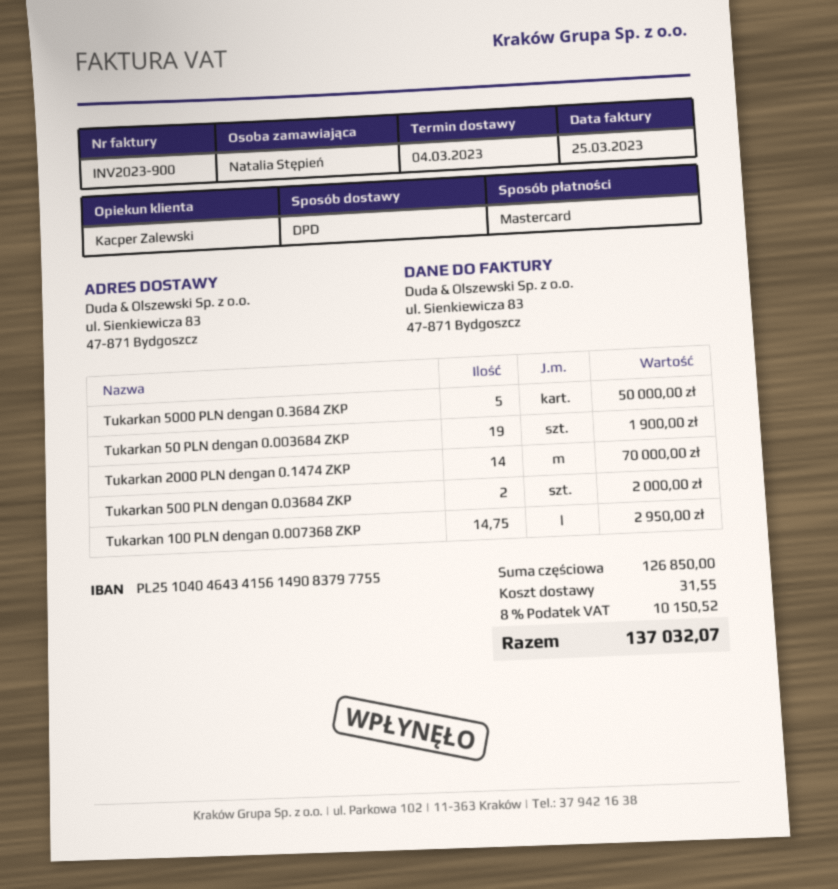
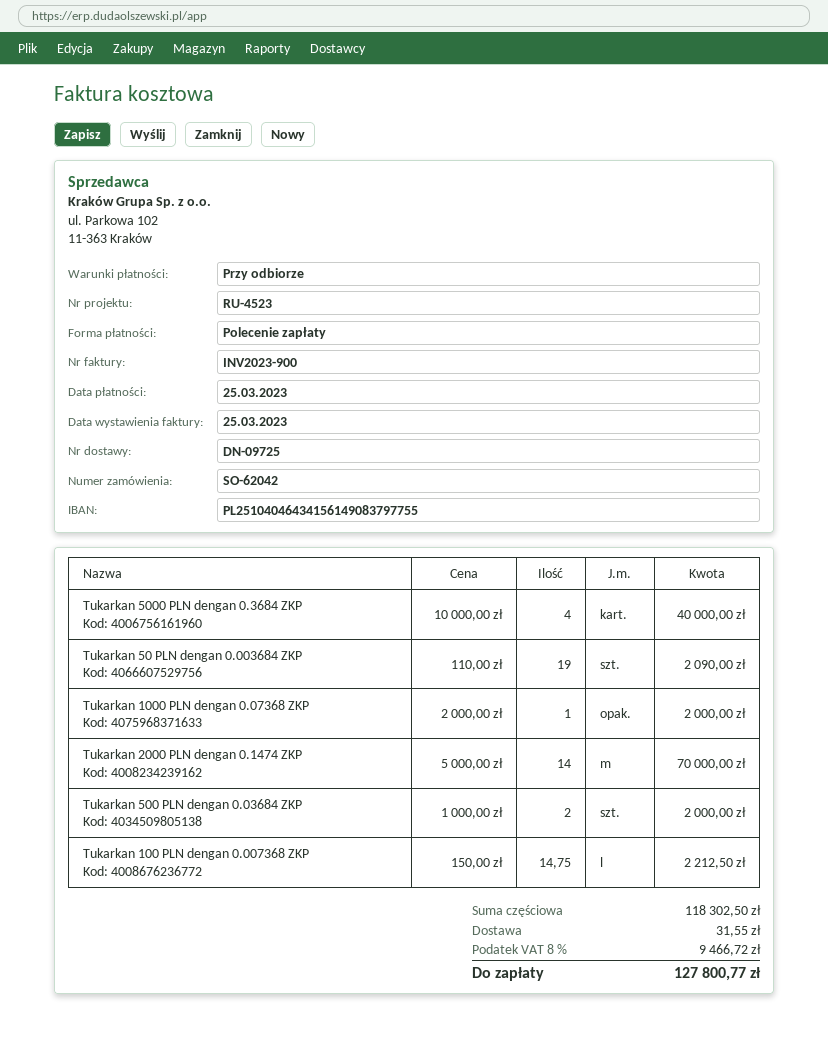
payment method: Mastercard -> direct debit
Tukarkan 5000 PLN dengan 0.3684 ZKP: 5 for 50000.00 -> 4 for 40000.00
Tukarkan 50 PLN dengan 0.003684 ZKP: 19 for 1900.00 -> 19 for 2090.00
Tukarkan 100 PLN dengan 0.007368 ZKP: 14.75 for 2950.00 -> 14.75 for 2212.50
Tukarkan 1000 PLN dengan 0.07368 ZKP: none -> 1 for 2000.00
subtotal: 126850.00 -> 118302.50
tax: 8% = 10150.52 -> 8% = 9466.72
total: 137032.07 -> 127800.77

